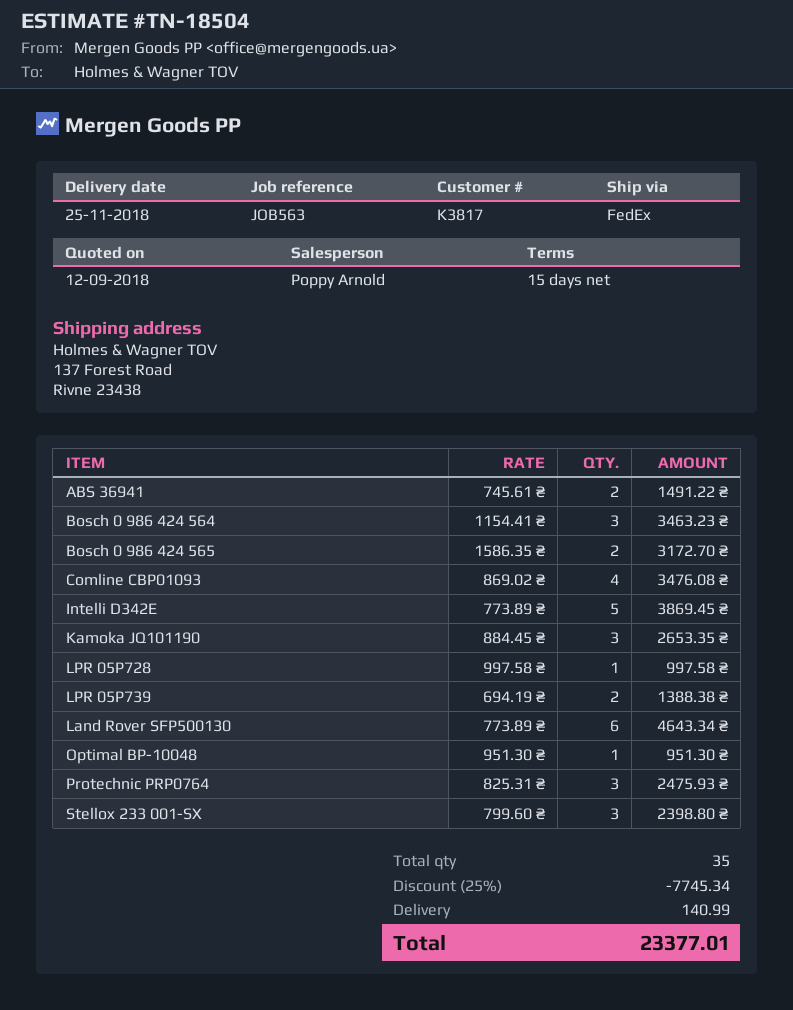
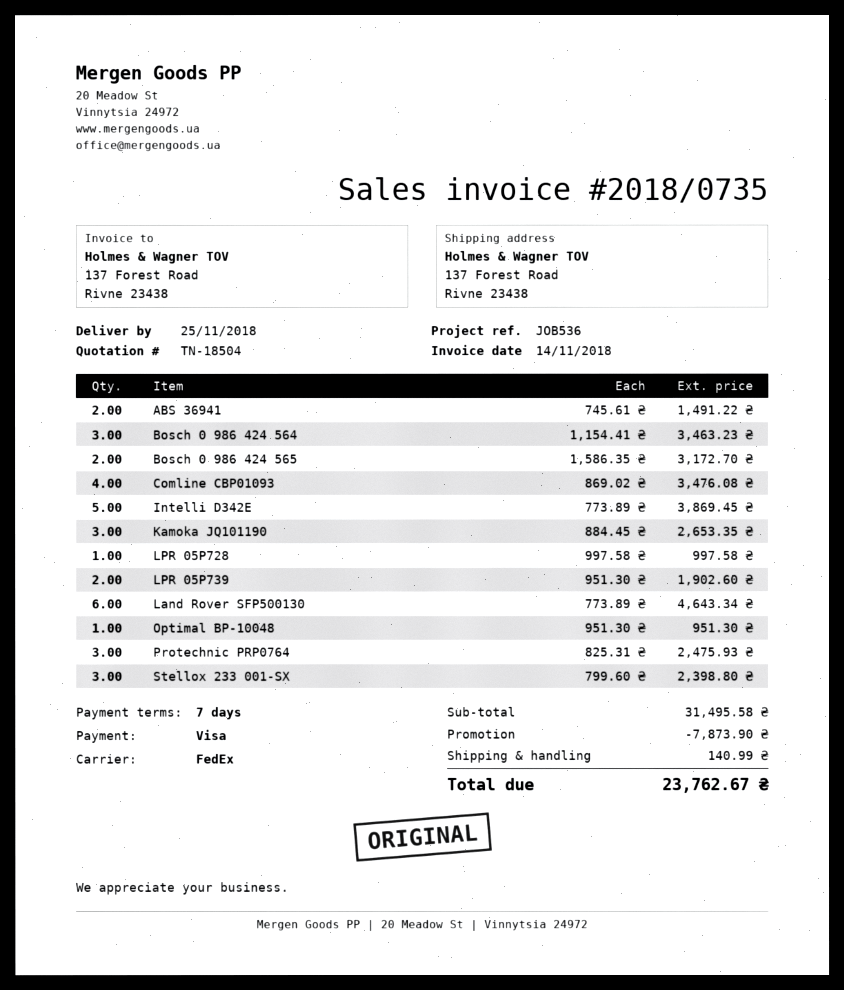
payment terms: 15 days -> 7 days
reference: JOB563 -> JOB536
LPR 05P739: 2 x 694.19 = 1388.38 -> 2 x 951.30 = 1902.60
discount: 7745.34 -> 7873.90
total: 23377.01 -> 23762.67

